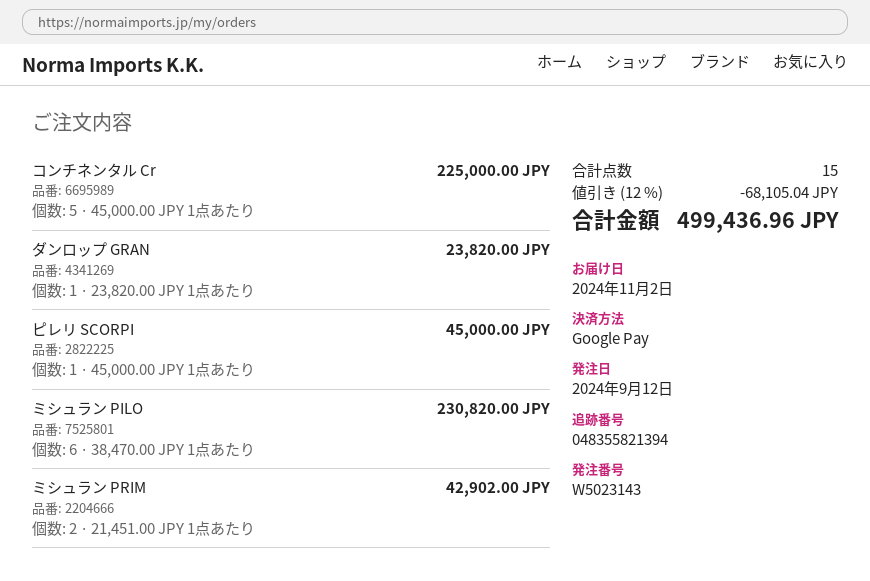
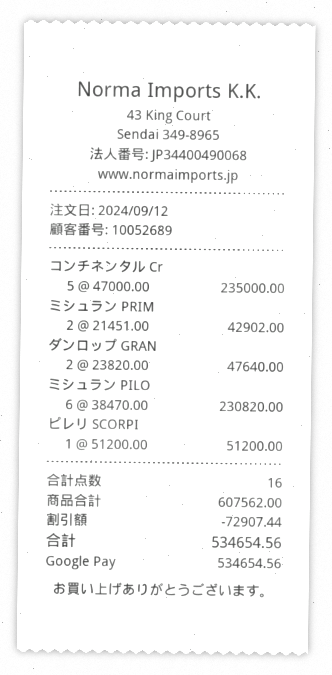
コンチネンタル Cr: 5 x 45000.00 = 225000.00 -> 5 x 47000.00 = 235000.00
ダンロップ GRAN: 1 x 23820.00 = 23820.00 -> 2 x 23820.00 = 47640.00
ピレリ SCORPI: 1 x 45000.00 = 45000.00 -> 1 x 51200.00 = 51200.00
total quantity: 15 -> 16
discount: 68105.04 -> 72907.44
total: 499436.96 -> 534654.56

